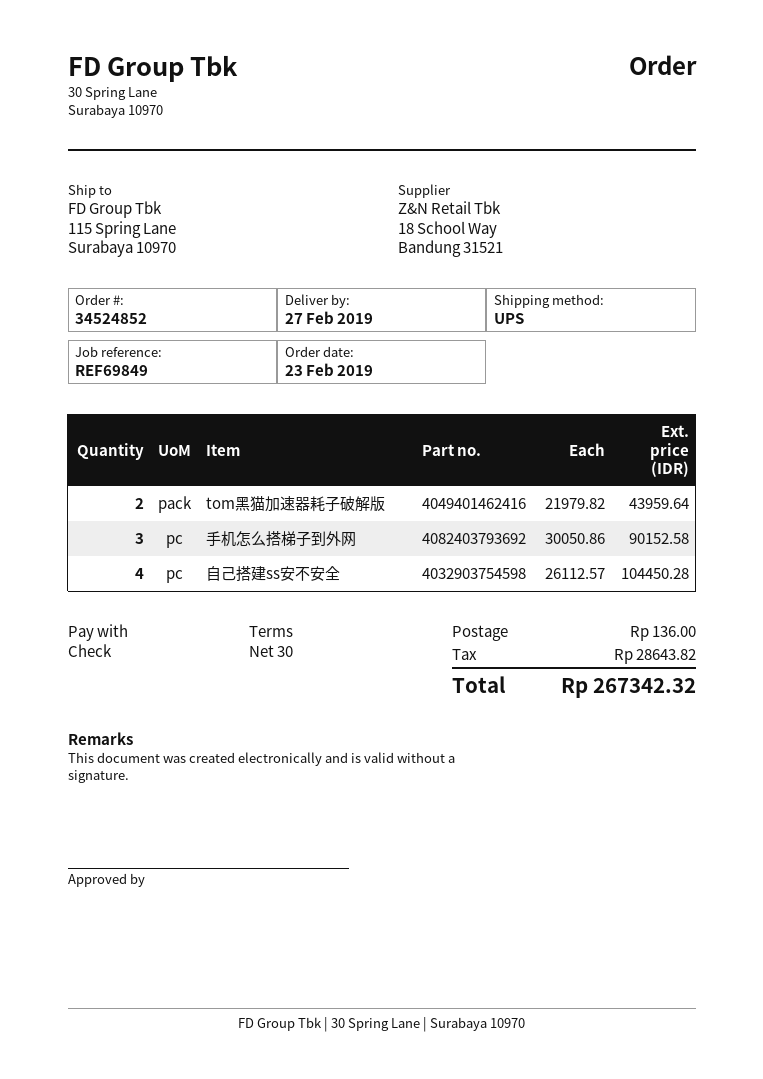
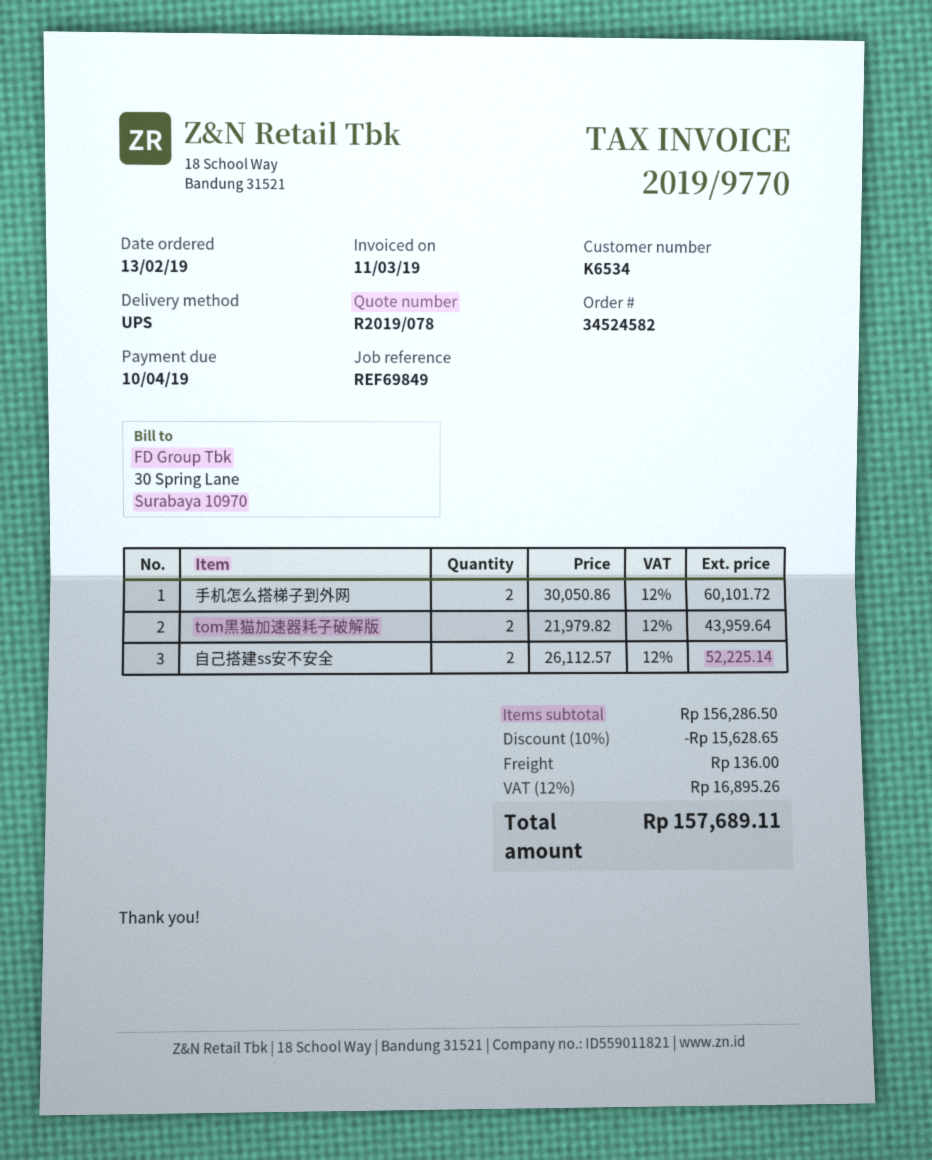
order number: 34524852 -> 34524582
order date: 2019-02-23 -> 2019-02-13
手机怎么搭梯子到外网: 3 x 30050.86 = 90152.58 -> 2 x 30050.86 = 60101.72
自己搭建ss安不安全: 4 x 26112.57 = 104450.28 -> 2 x 26112.57 = 52225.14
discount: none -> 10% = 15628.65
tax: 28643.82 -> 16895.26
total: 267342.32 -> 157689.11

